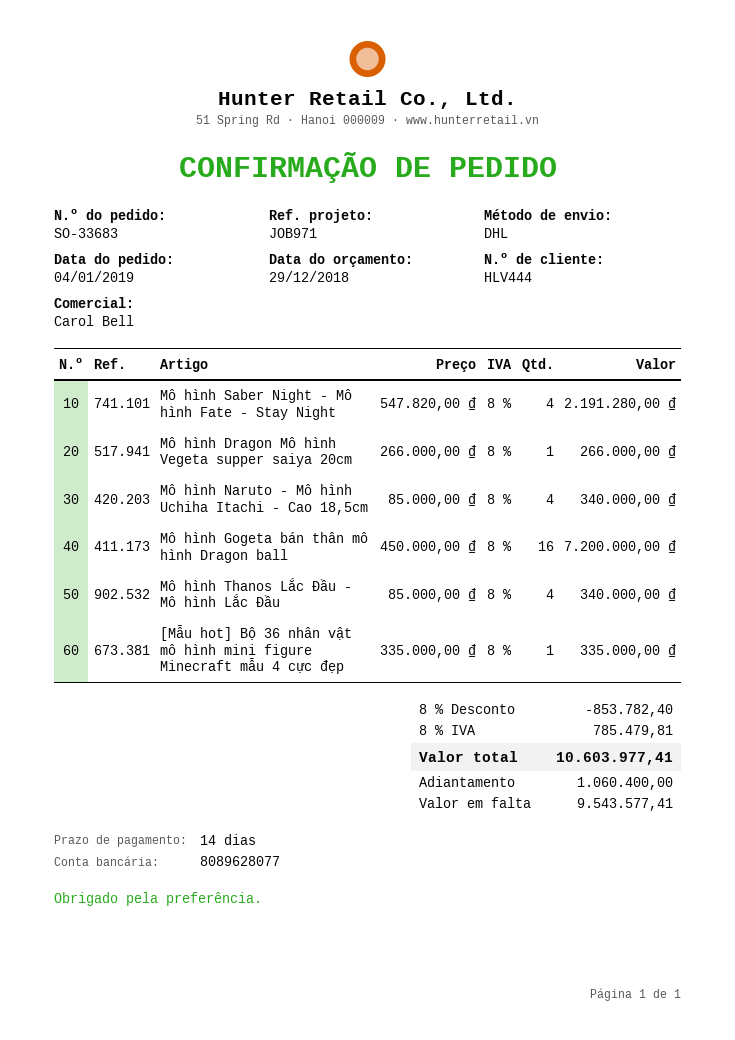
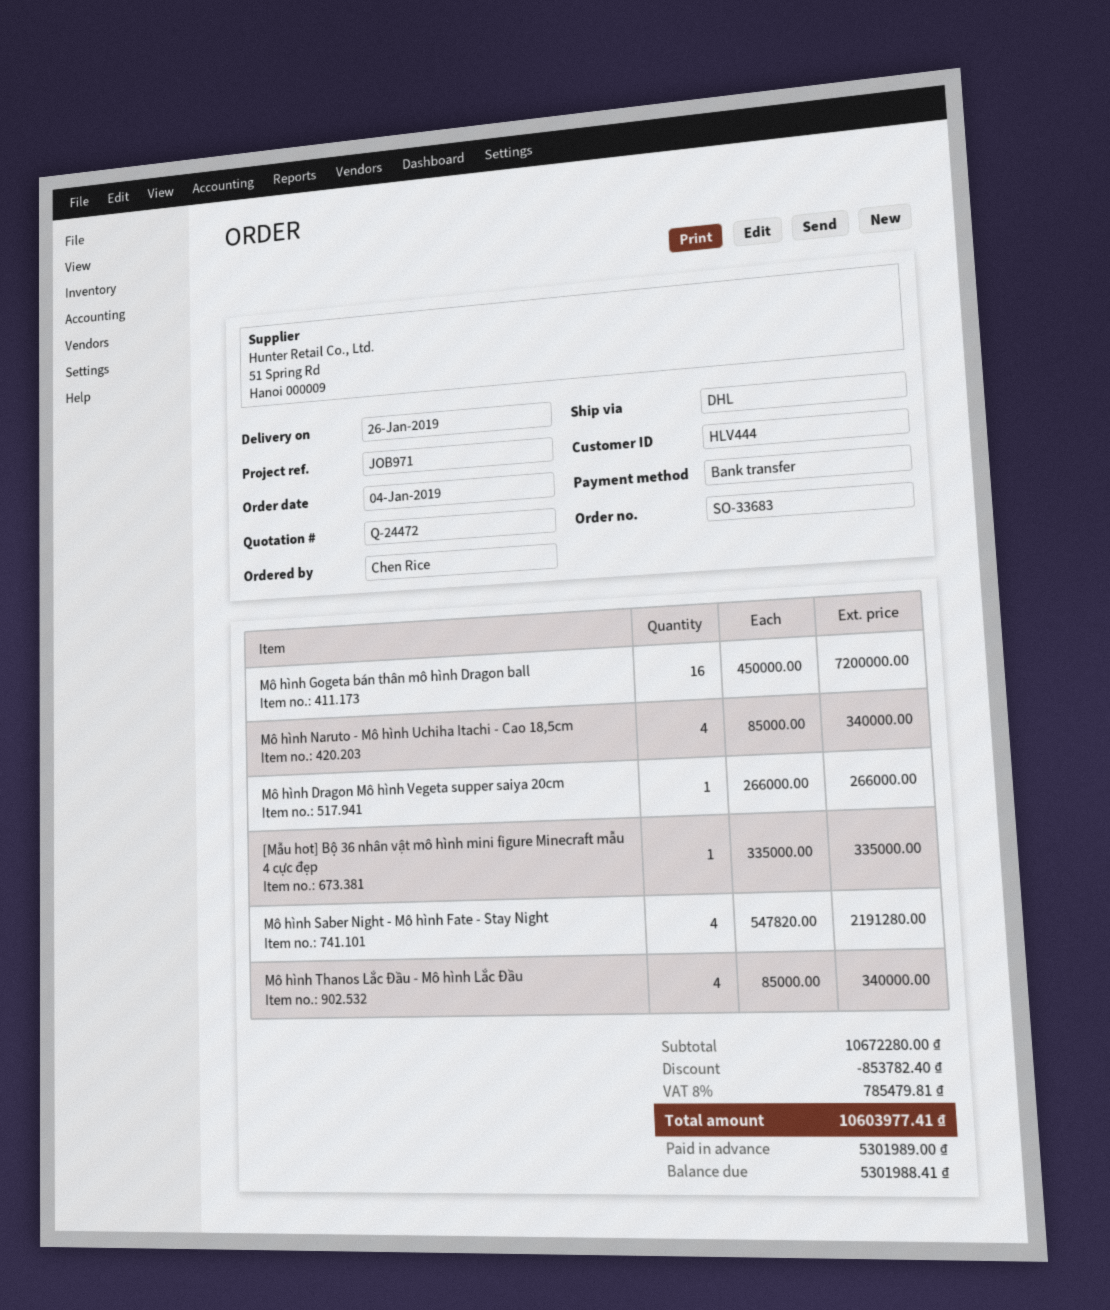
deposit: 1060400.00 -> 5301989.00
balance: 9543577.41 -> 5301988.41

